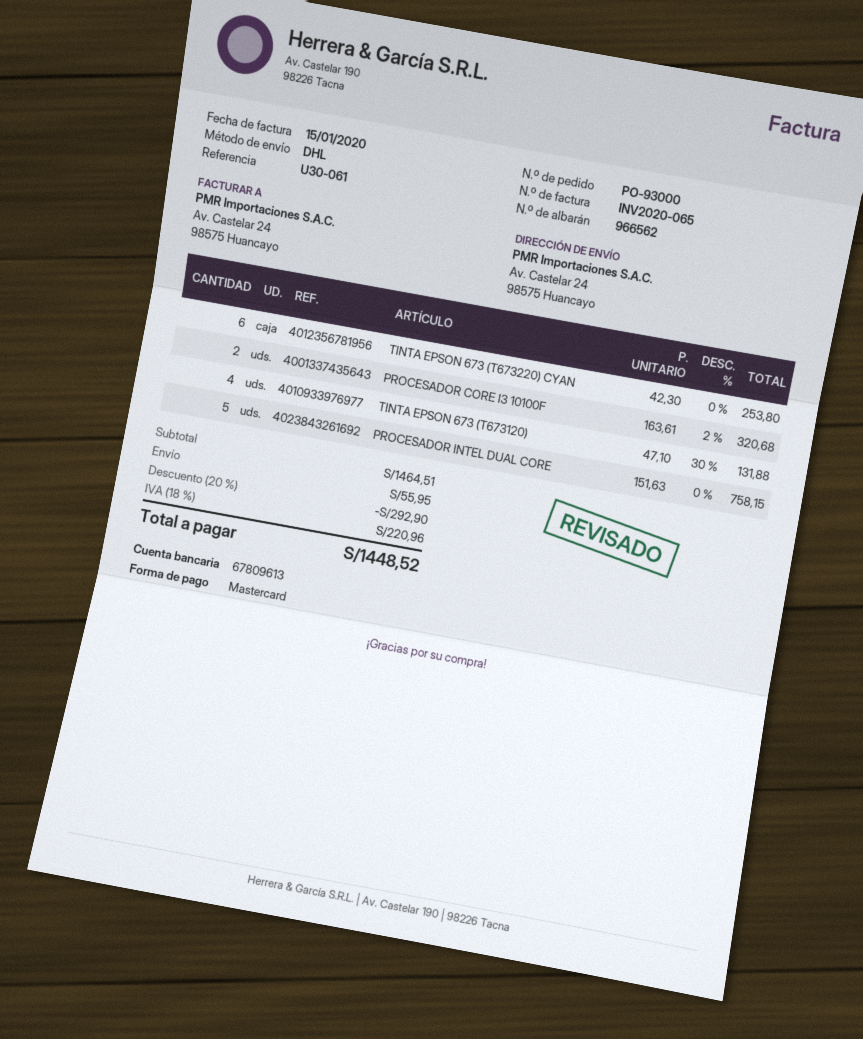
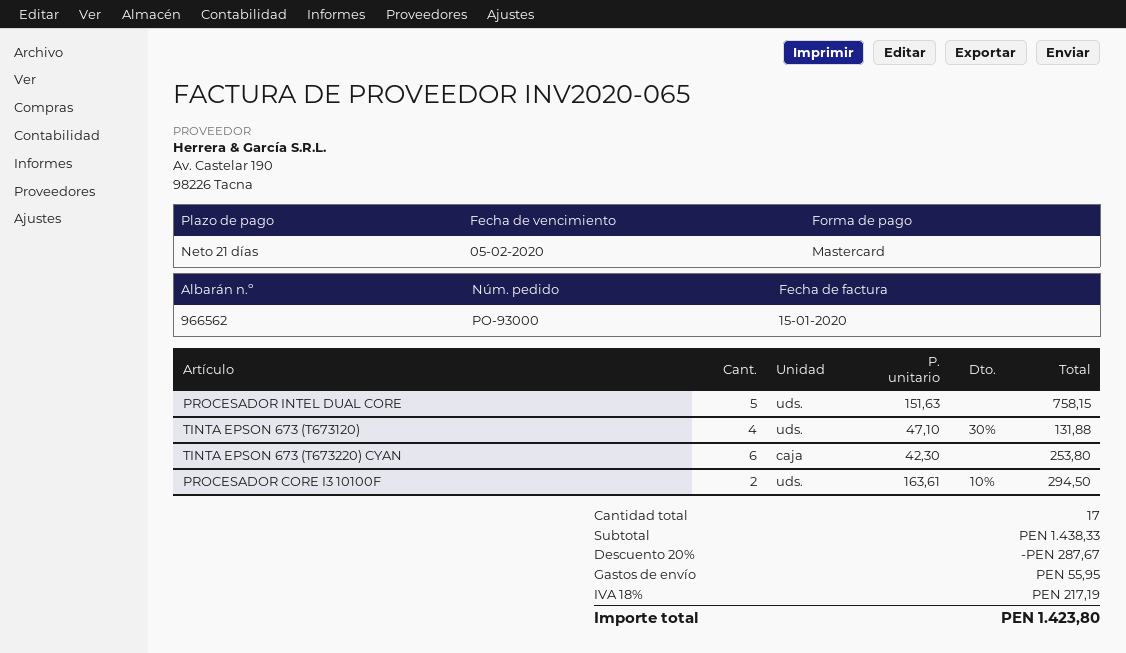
PROCESADOR CORE I3 10100F: 2 x 163.61 - 2% = 320.68 -> 2 x 163.61 - 10% = 294.50
subtotal: 1464.51 -> 1438.33
discount: 20% = 292.90 -> 20% = 287.67
tax: 18% = 220.96 -> 18% = 217.19
total: 1448.52 -> 1423.80

